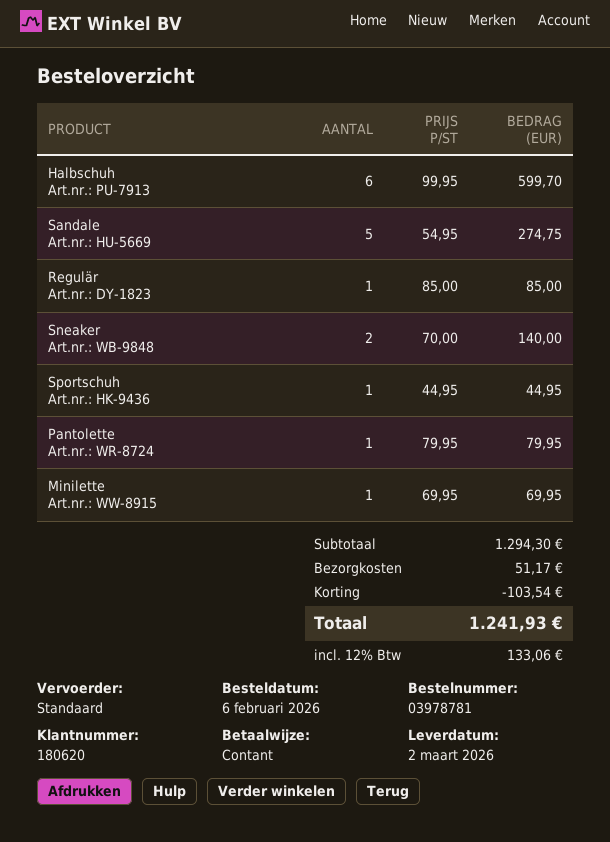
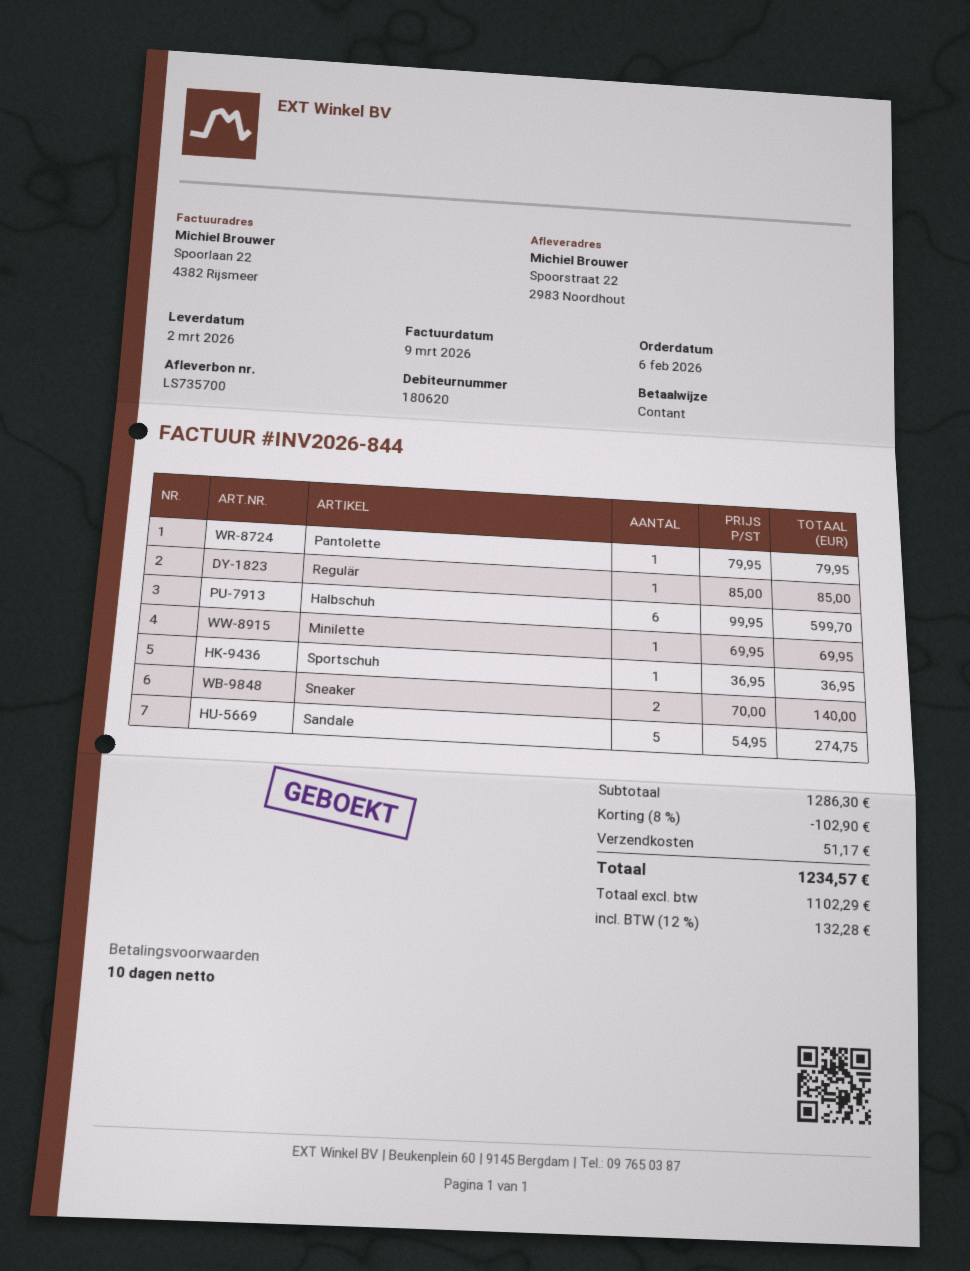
Sportschuh: 1 x 44.95 = 44.95 -> 1 x 36.95 = 36.95
subtotal: 1294.30 -> 1286.30
discount: 103.54 -> 102.90
tax: 12% = 133.06 -> 12% = 132.28
total: 1241.93 -> 1234.57

